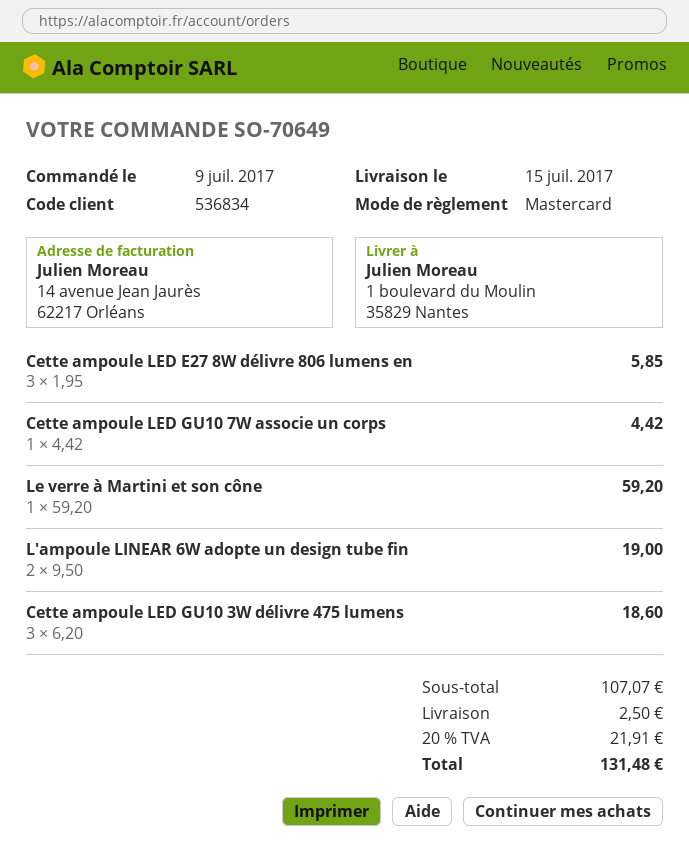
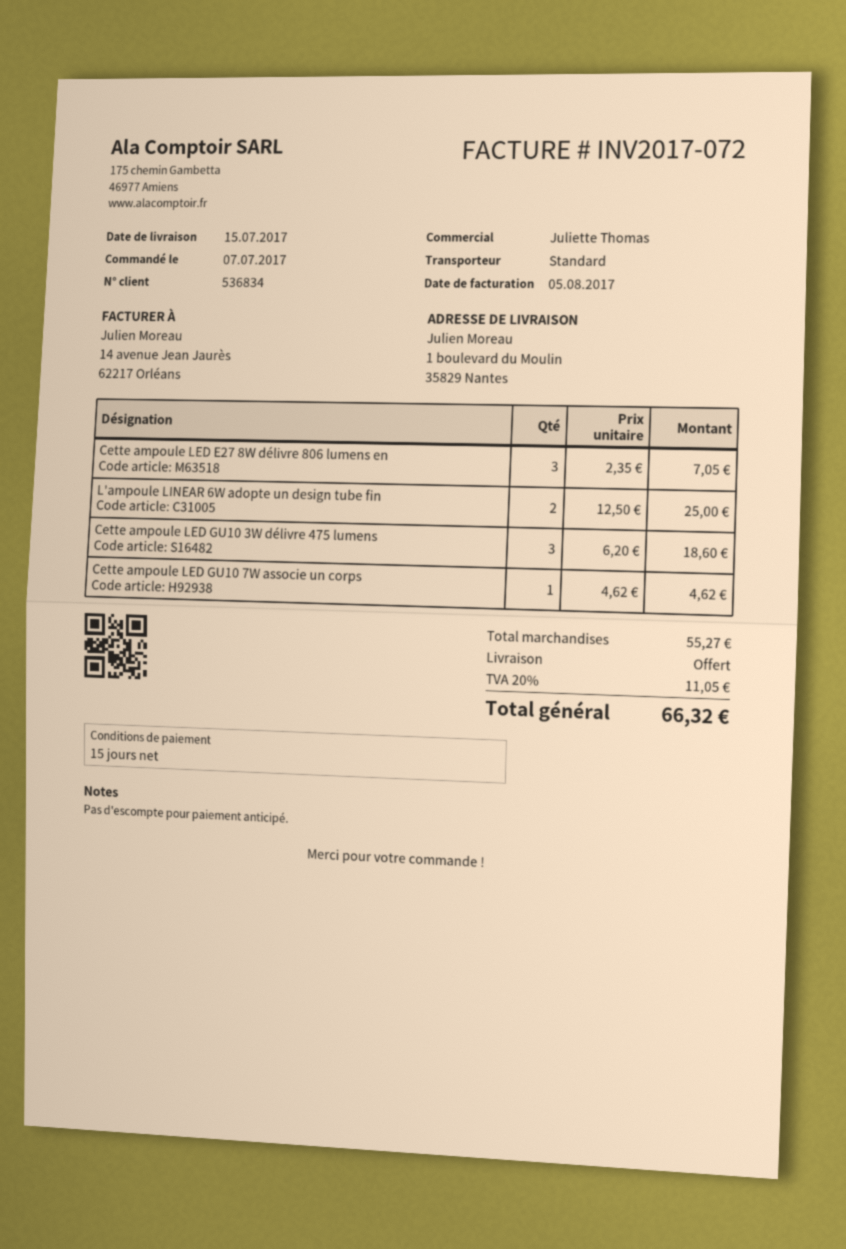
order date: 2017-07-09 -> 2017-07-07
Cette ampoule LED E27 8W délivre 806 lumens en: 3 x 1.95 = 5.85 -> 3 x 2.35 = 7.05
Cette ampoule LED GU10 7W associe un corps: 1 x 4.42 = 4.42 -> 1 x 4.62 = 4.62
Le verre à Martini et son cône: 1 x 59.20 = 59.20 -> none
L'ampoule LINEAR 6W adopte un design tube fin: 2 x 9.50 = 19.00 -> 2 x 12.50 = 25.00
subtotal: 107.07 -> 55.27
shipping: 2.50 -> 0.00
tax: 20% = 21.91 -> 20% = 11.05
total: 131.48 -> 66.32

